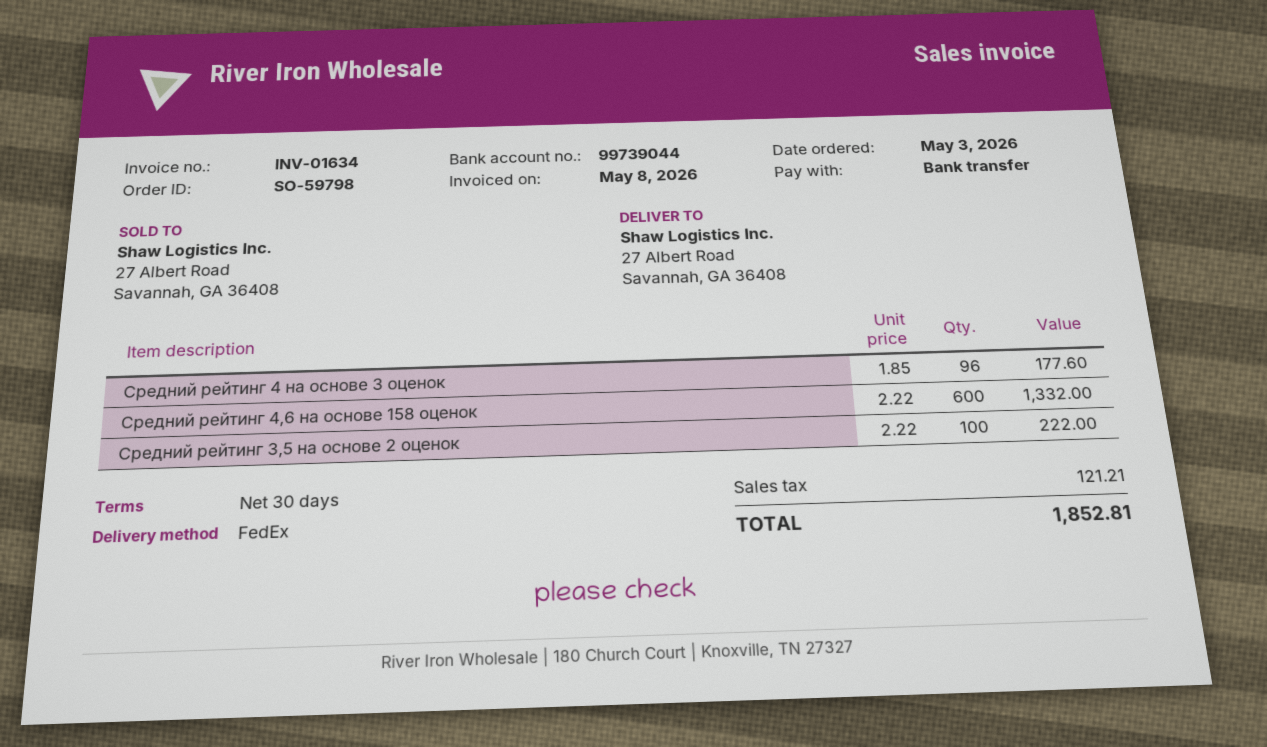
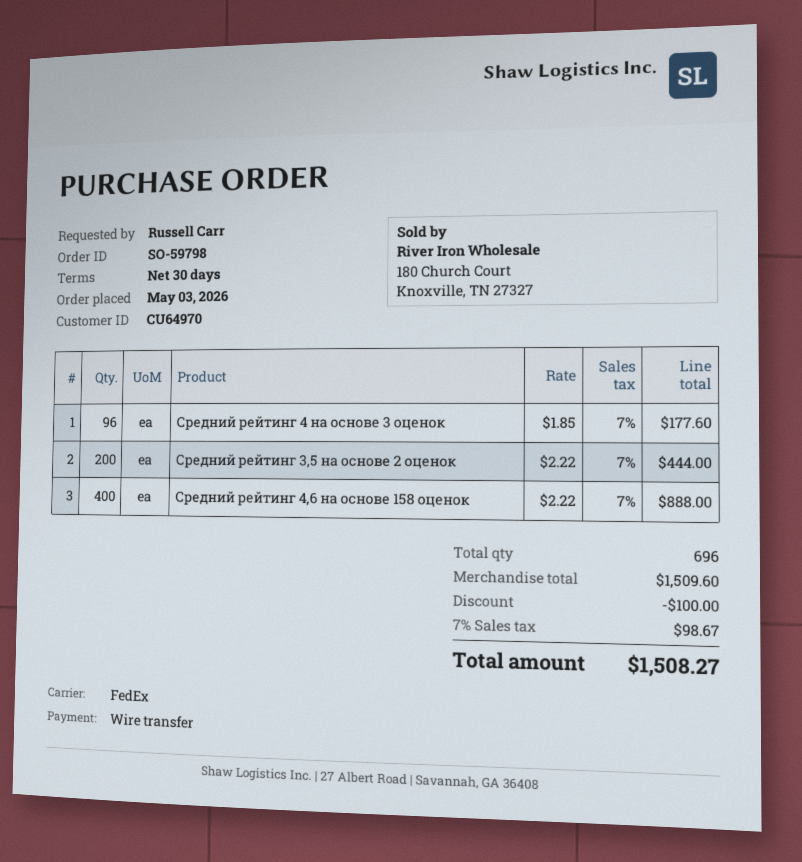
Средний рейтинг 4,6 на основе 158 оценок: 600 x 2.22 = 1332.00 -> 400 x 2.22 = 888.00
Средний рейтинг 3,5 на основе 2 оценок: 100 x 2.22 = 222.00 -> 200 x 2.22 = 444.00
discount: none -> 100.00
tax: 121.21 -> 98.67
total: 1852.81 -> 1508.27

